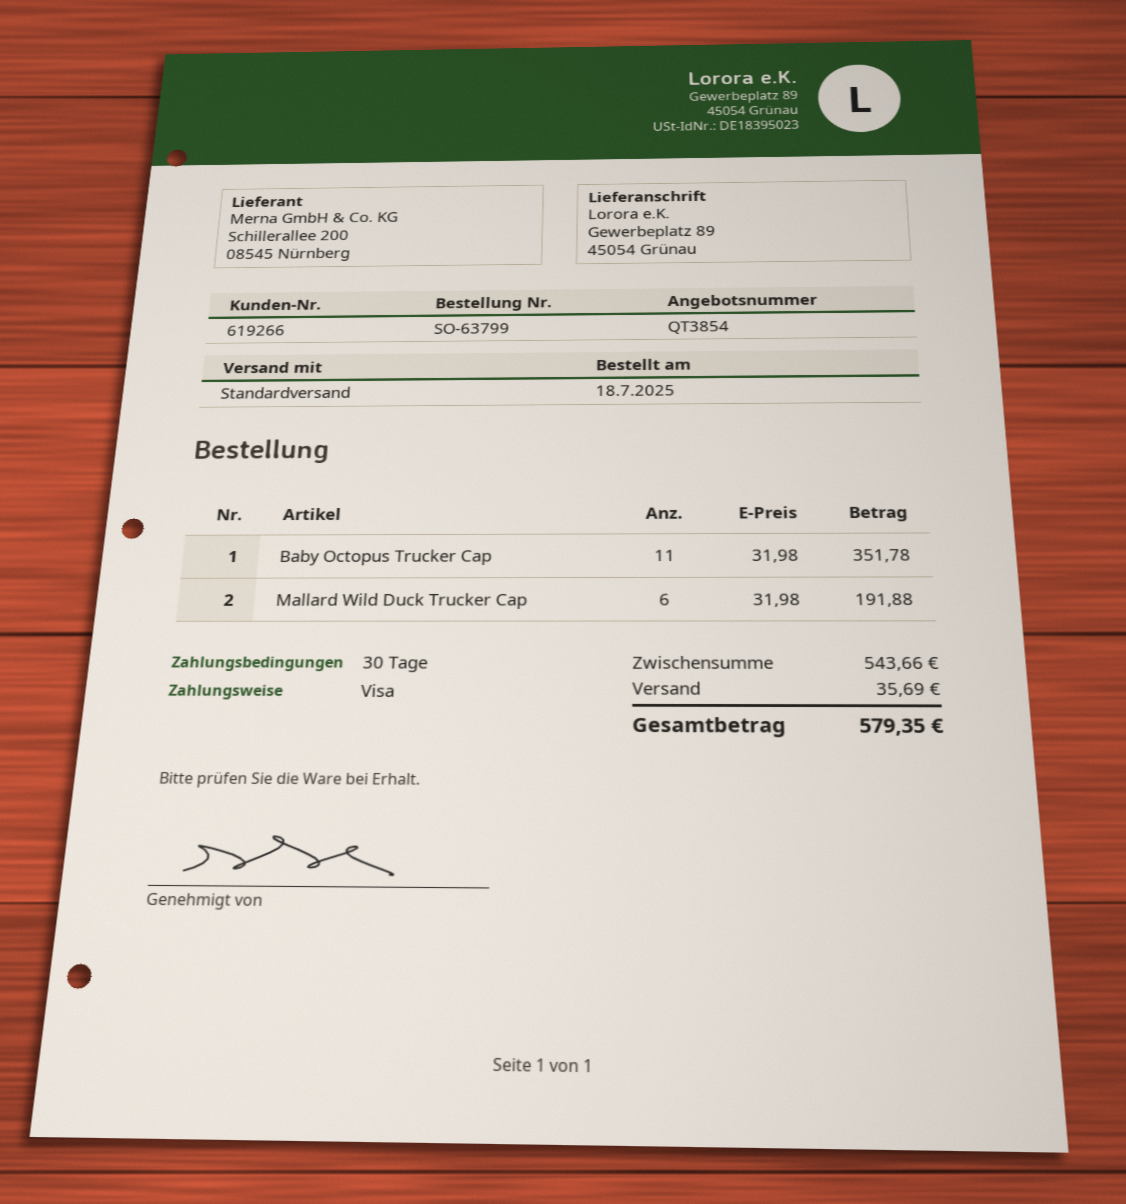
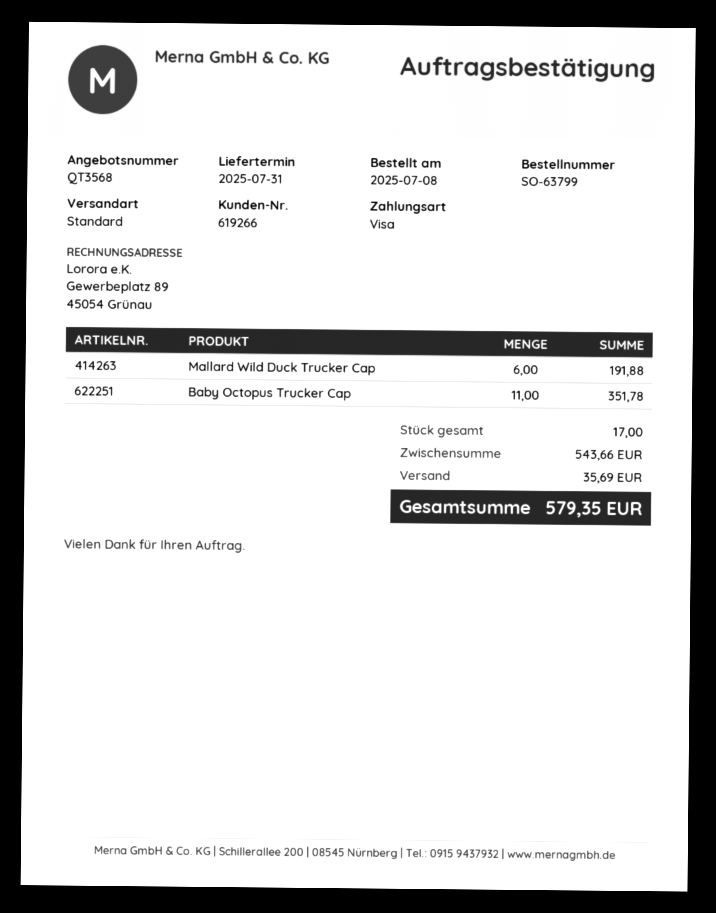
quote number: QT3854 -> QT3568
order date: 2025-07-18 -> 2025-07-08

